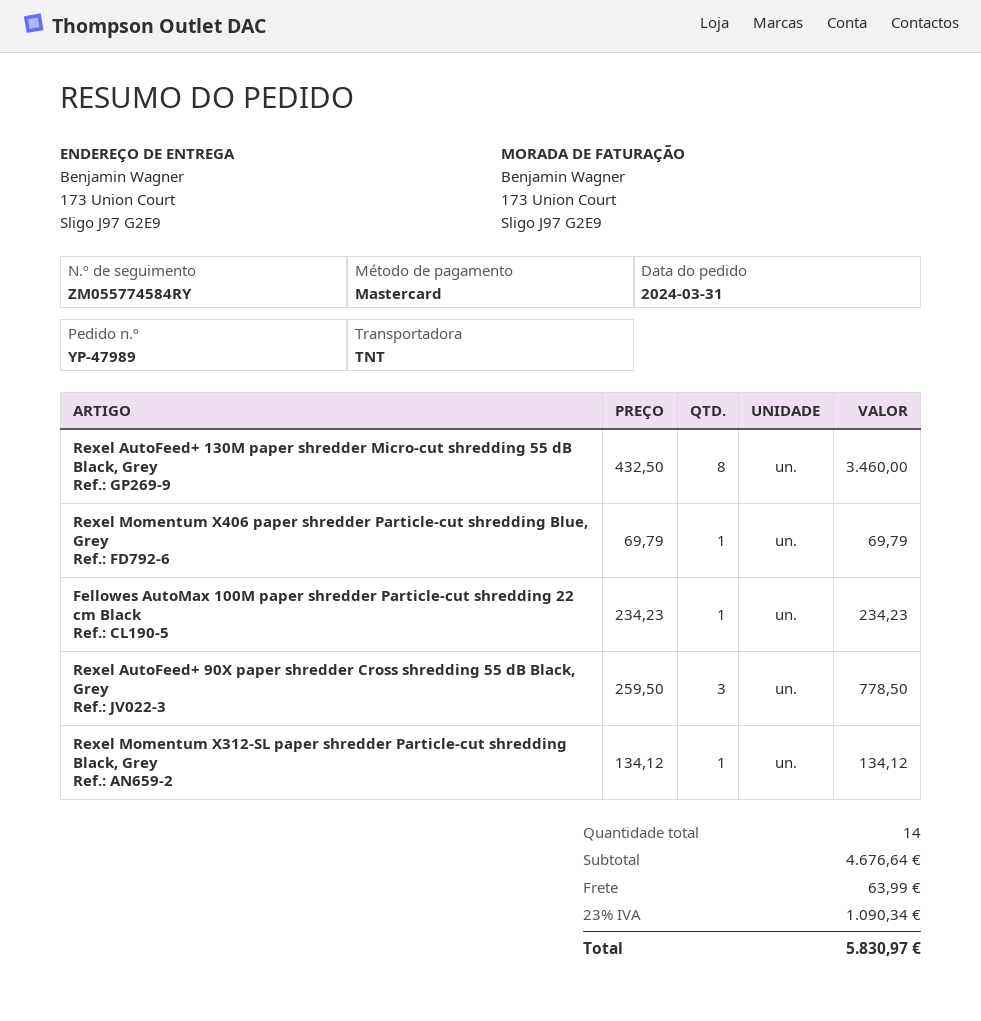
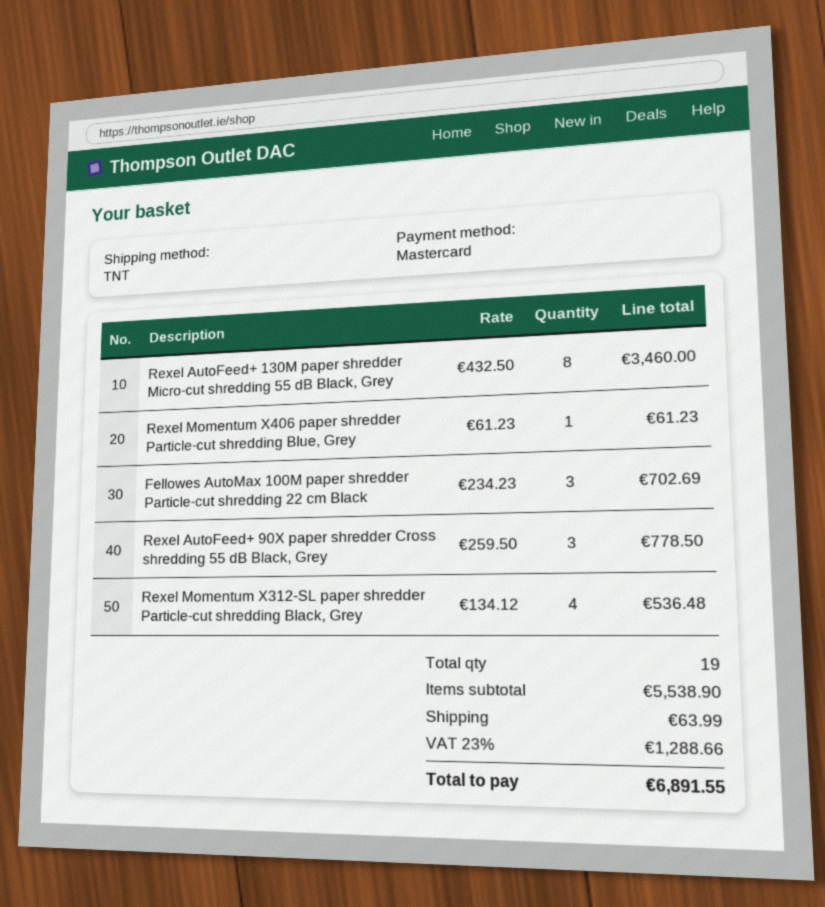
Rexel Momentum X406 paper shredder Particle-cut shredding Blue, Grey: 1 x 69.79 = 69.79 -> 1 x 61.23 = 61.23
Fellowes AutoMax 100M paper shredder Particle-cut shredding 22 cm Black: 1 x 234.23 = 234.23 -> 3 x 234.23 = 702.69
Rexel Momentum X312-SL paper shredder Particle-cut shredding Black, Grey: 1 x 134.12 = 134.12 -> 4 x 134.12 = 536.48
total quantity: 14 -> 19
subtotal: 4676.64 -> 5538.90
tax: 23% = 1090.34 -> 23% = 1288.66
total: 5830.97 -> 6891.55

